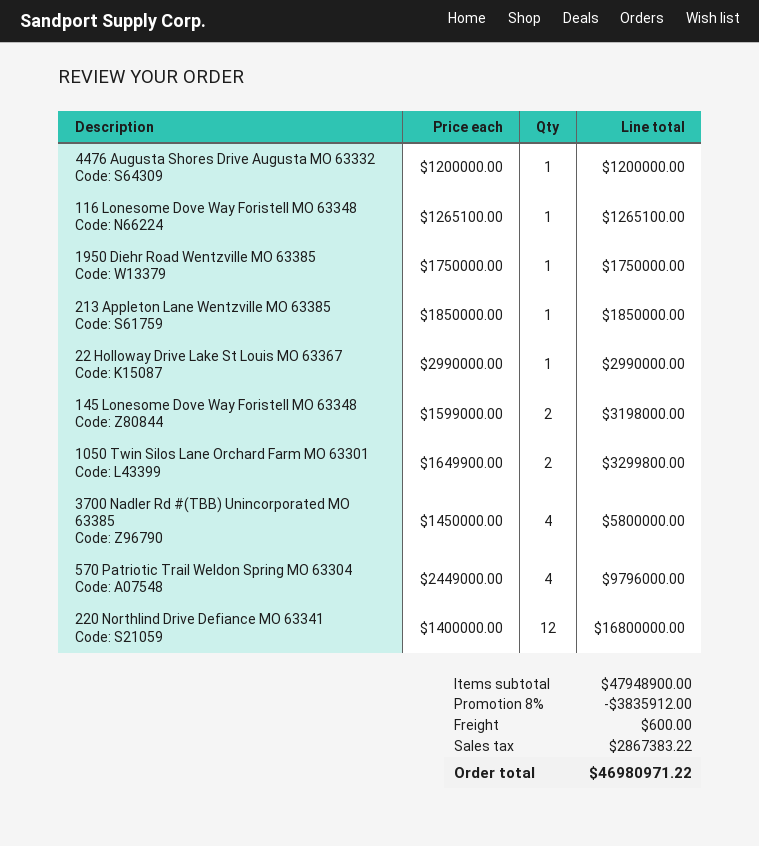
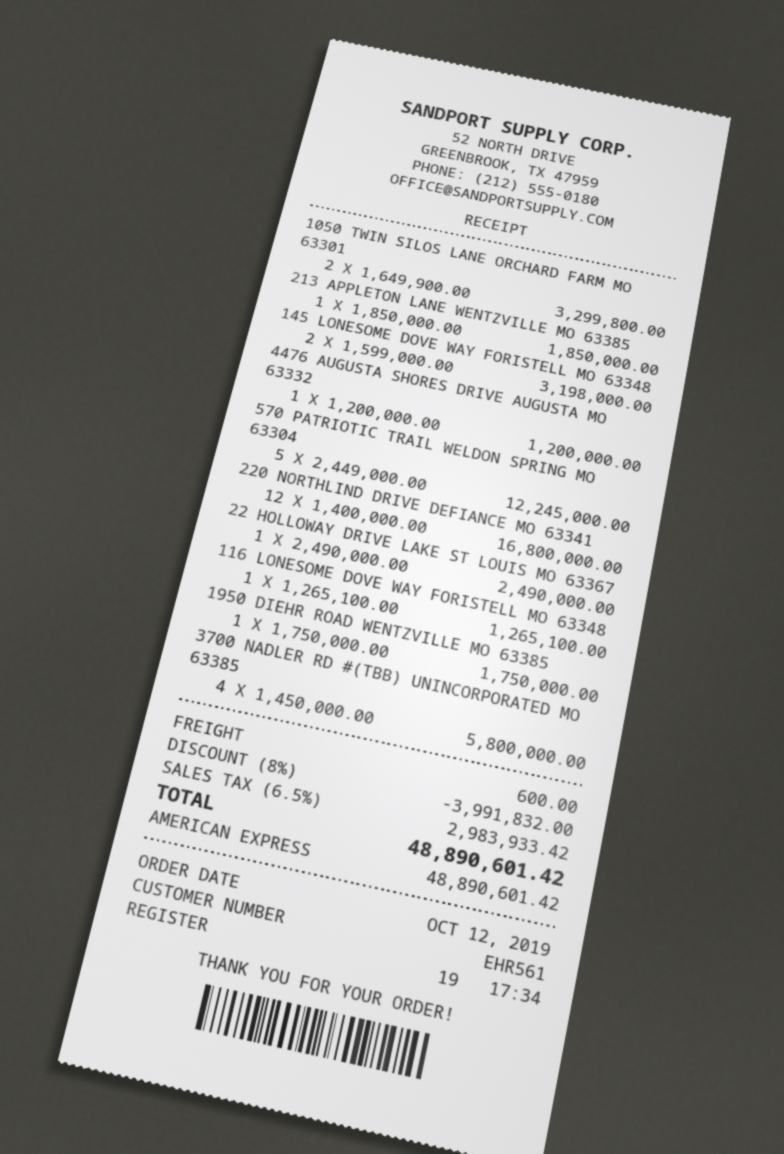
22 Holloway Drive Lake St Louis MO 63367: 1 x 2990000.00 = 2990000.00 -> 1 x 2490000.00 = 2490000.00
570 Patriotic Trail Weldon Spring MO 63304: 4 x 2449000.00 = 9796000.00 -> 5 x 2449000.00 = 12245000.00
discount: 8% = 3835912.00 -> 8% = 3991832.00
tax: 2867383.22 -> 2983933.42
total: 46980971.22 -> 48890601.42

